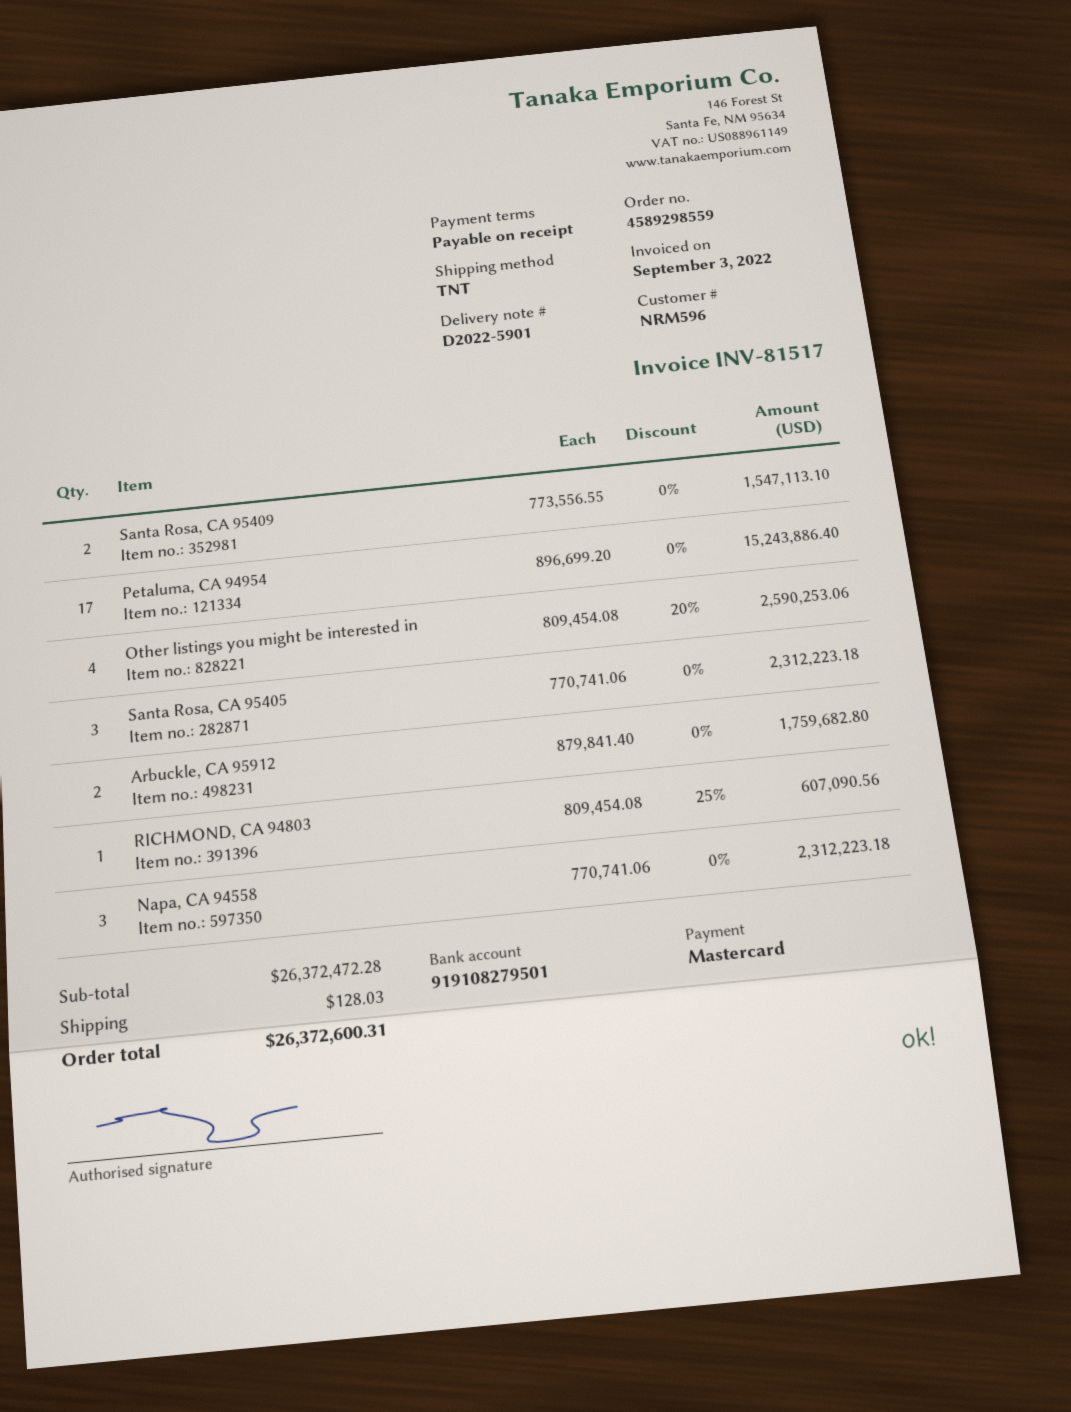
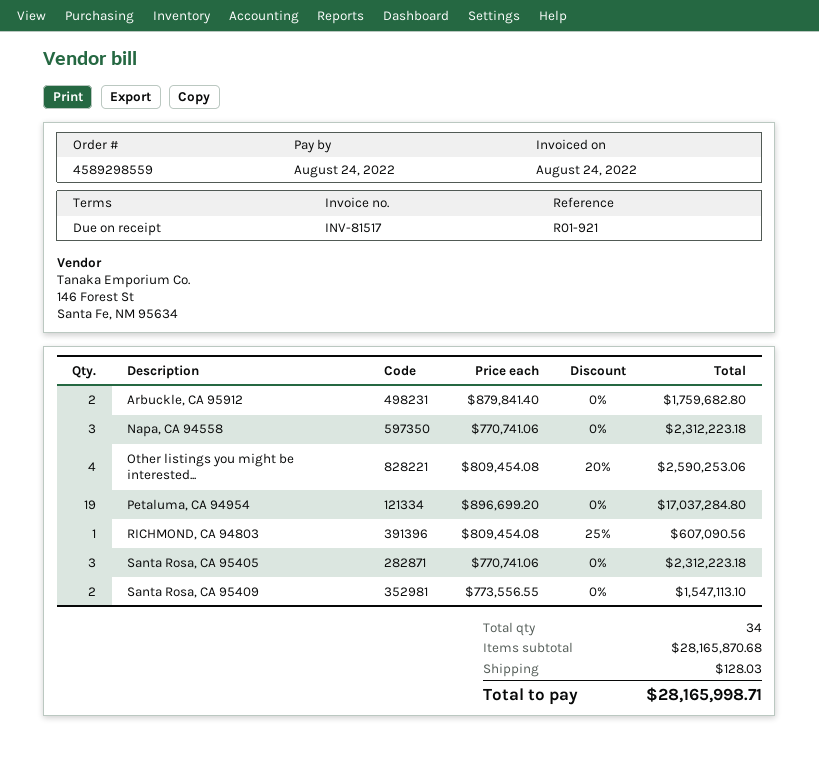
invoice date: 2022-09-03 -> 2022-08-24
Petaluma, CA 94954: 17 x 896699.20 = 15243886.40 -> 19 x 896699.20 = 17037284.80
subtotal: 26372472.28 -> 28165870.68
total: 26372600.31 -> 28165998.71

